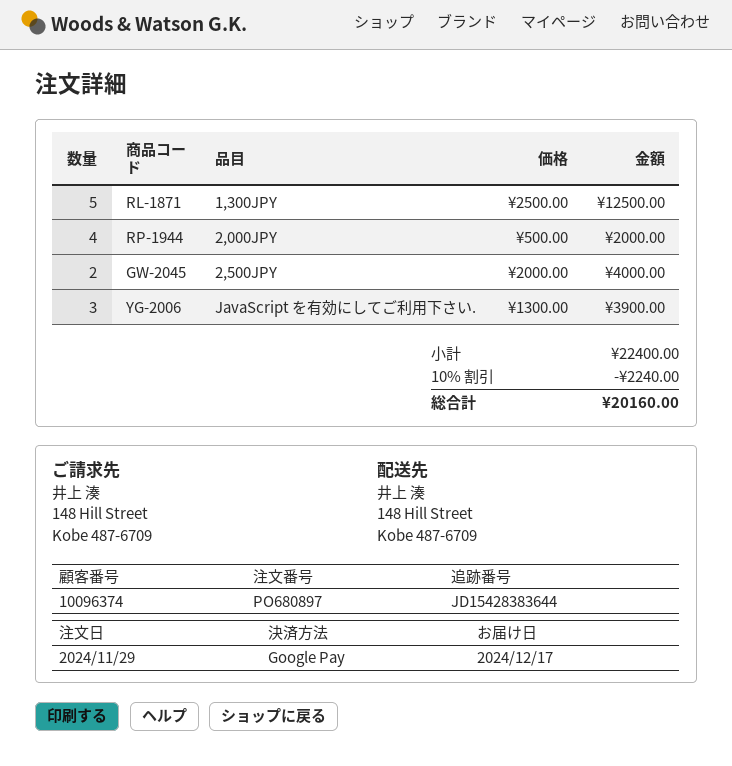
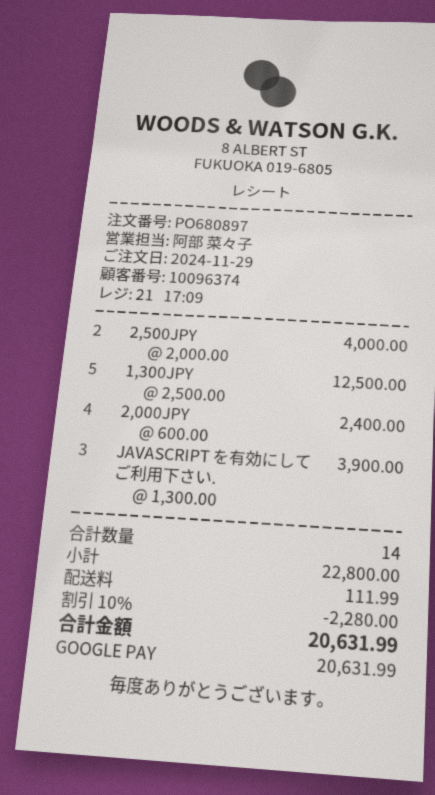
2,000JPY: 4 x 500.00 = 2000.00 -> 4 x 600.00 = 2400.00
subtotal: 22400.00 -> 22800.00
discount: 10% = 2240.00 -> 10% = 2280.00
shipping: none -> 111.99
total: 20160.00 -> 20631.99

